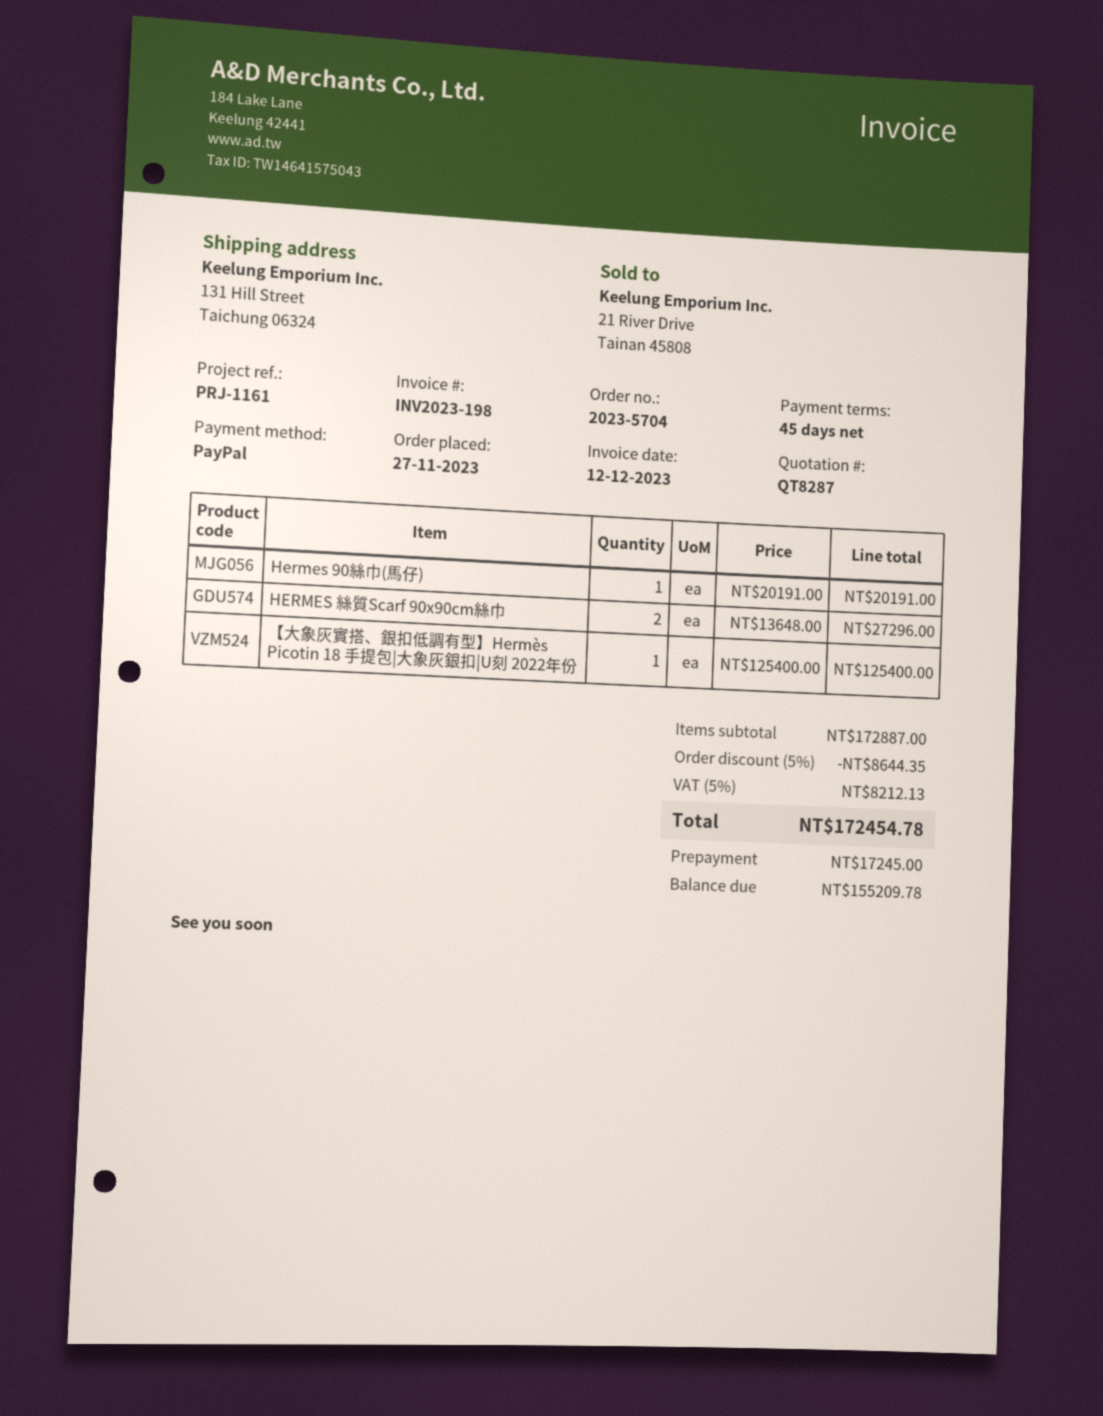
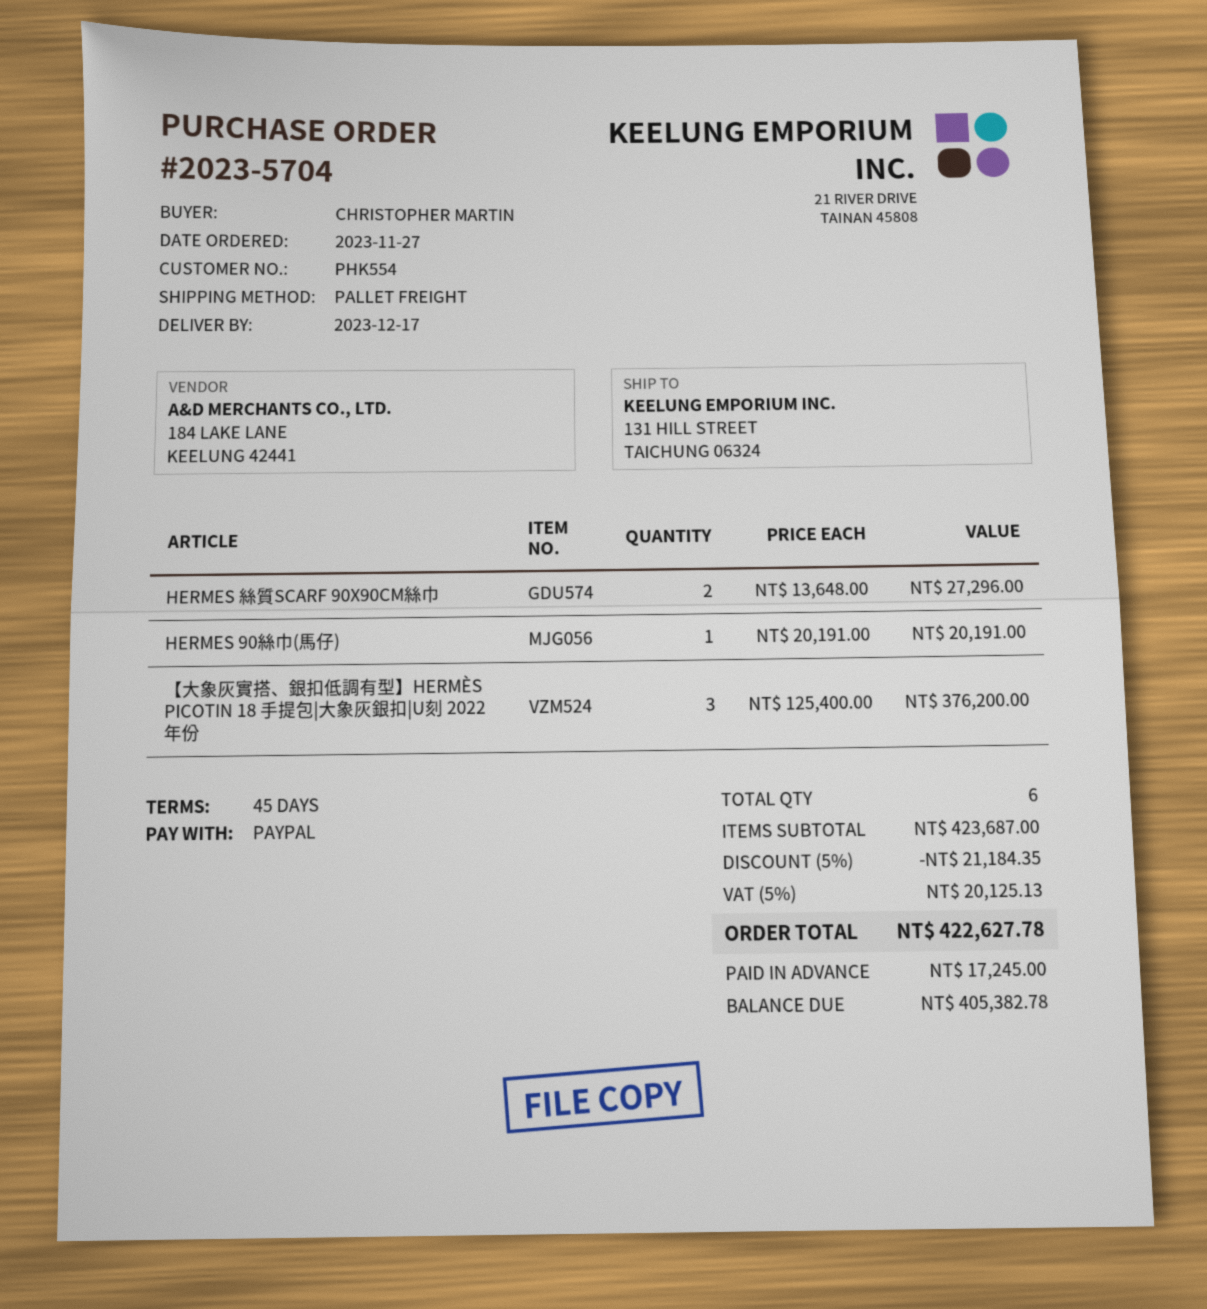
【大象灰實搭、銀扣低調有型】Hermès Picotin 18 手提包|大象灰銀扣|U刻 2022年份: 1 x 125400.00 = 125400.00 -> 3 x 125400.00 = 376200.00
subtotal: 172887.00 -> 423687.00
discount: 5% = 8644.35 -> 5% = 21184.35
tax: 5% = 8212.13 -> 5% = 20125.13
total: 172454.78 -> 422627.78
balance: 155209.78 -> 405382.78

